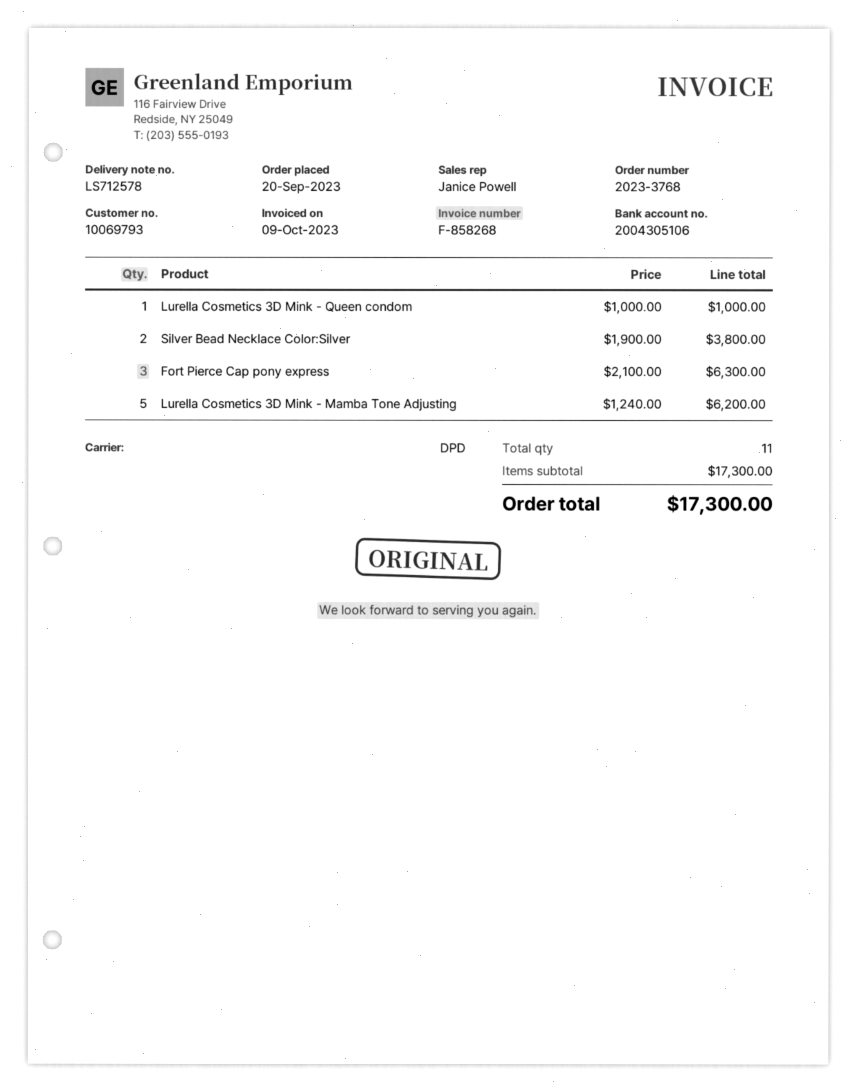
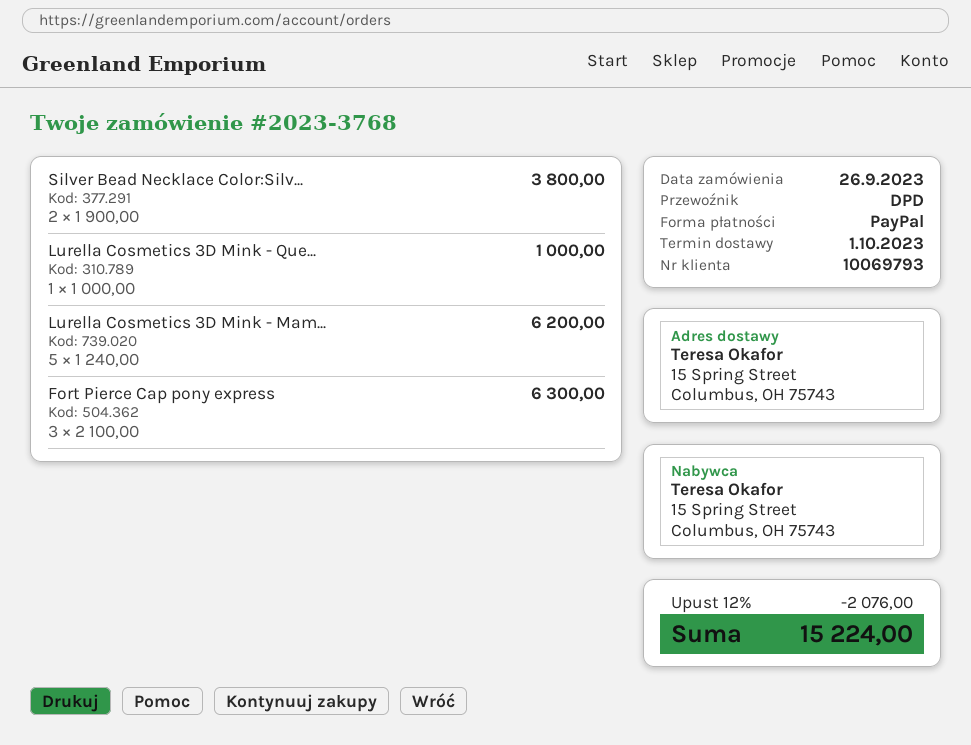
order date: 2023-09-20 -> 2023-09-26
discount: none -> 12% = 2076.00
total: 17300.00 -> 15224.00

